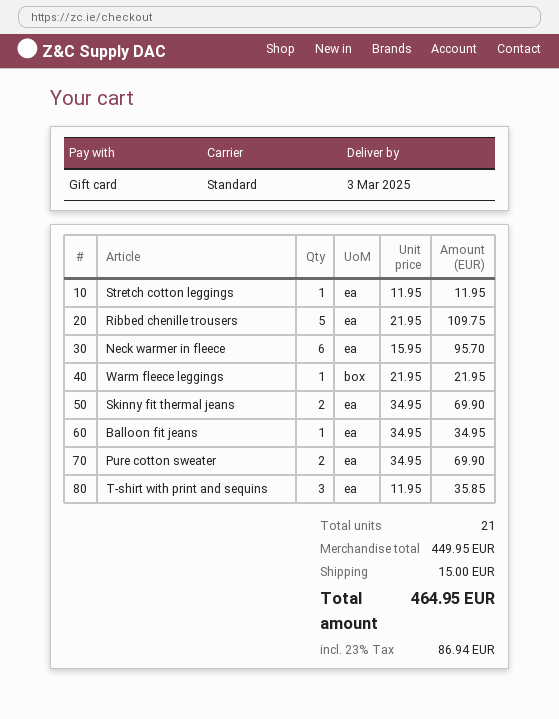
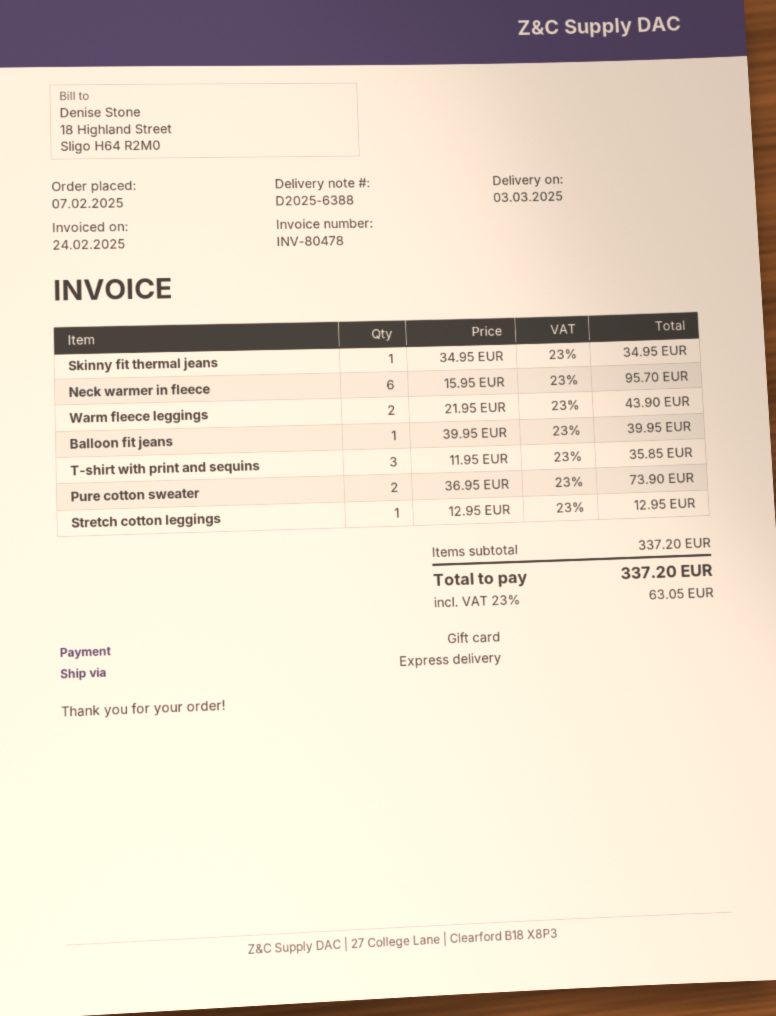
shipping method: standard -> express
Stretch cotton leggings: 1 x 11.95 = 11.95 -> 1 x 12.95 = 12.95
Ribbed chenille trousers: 5 x 21.95 = 109.75 -> none
Warm fleece leggings: 1 x 21.95 = 21.95 -> 2 x 21.95 = 43.90
Skinny fit thermal jeans: 2 x 34.95 = 69.90 -> 1 x 34.95 = 34.95
Balloon fit jeans: 1 x 34.95 = 34.95 -> 1 x 39.95 = 39.95
Pure cotton sweater: 2 x 34.95 = 69.90 -> 2 x 36.95 = 73.90
subtotal: 449.95 -> 337.20
shipping: 15.00 -> none
tax: 23% = 86.94 -> 23% = 63.05
total: 464.95 -> 337.20

